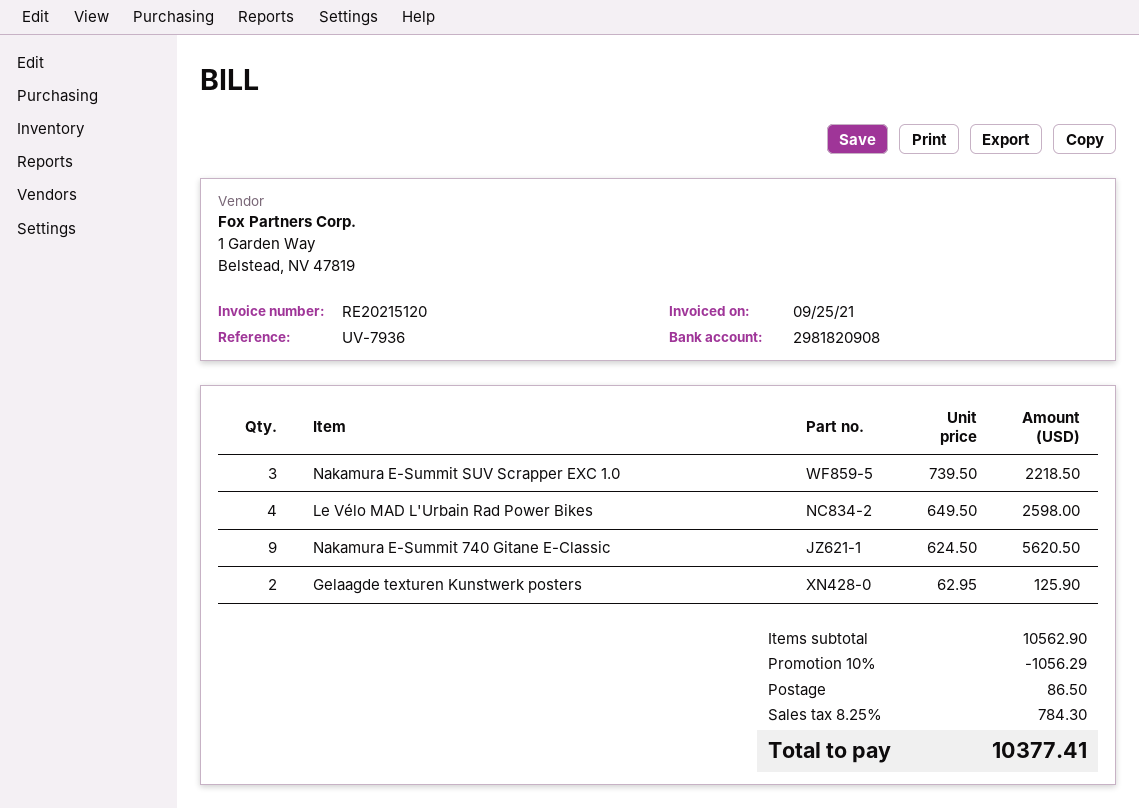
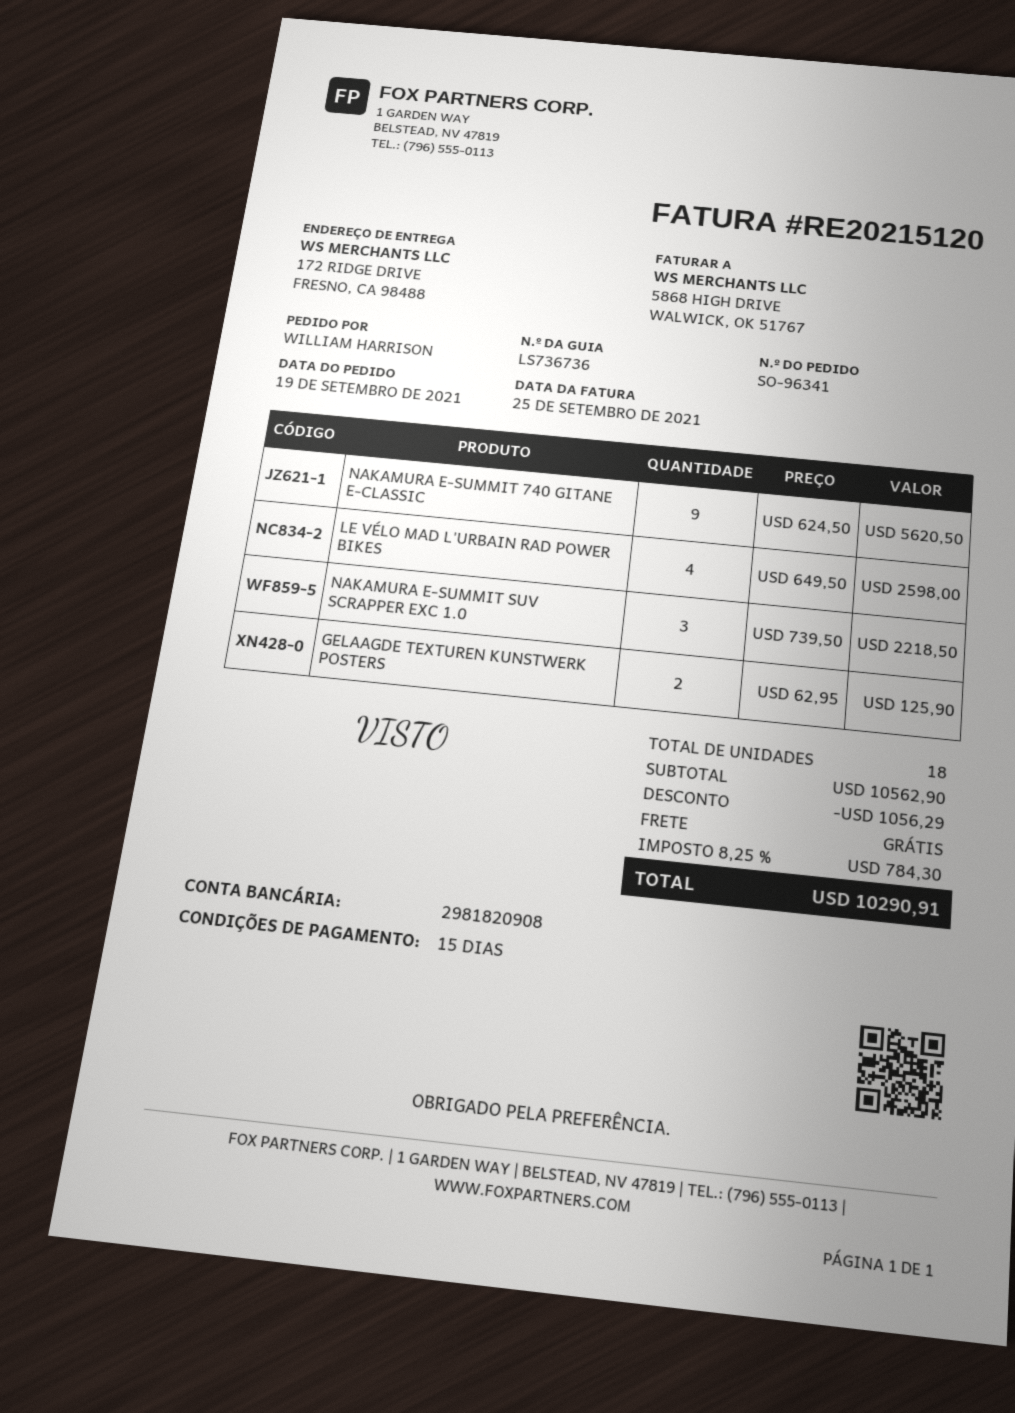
shipping: 86.50 -> 0.00
total: 10377.41 -> 10290.91

